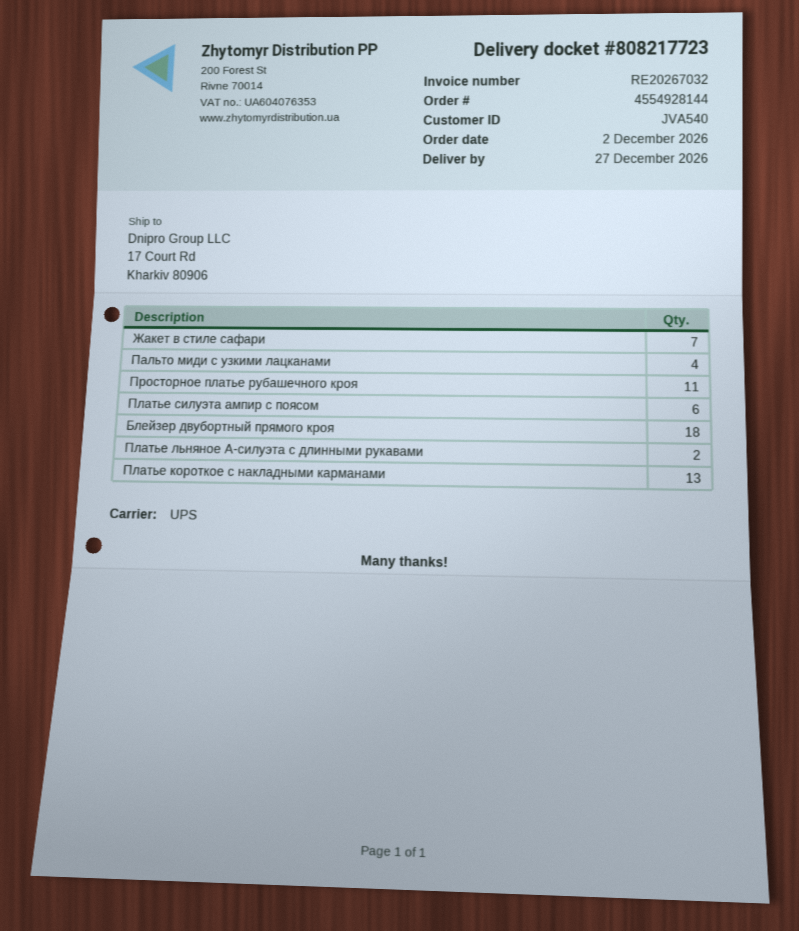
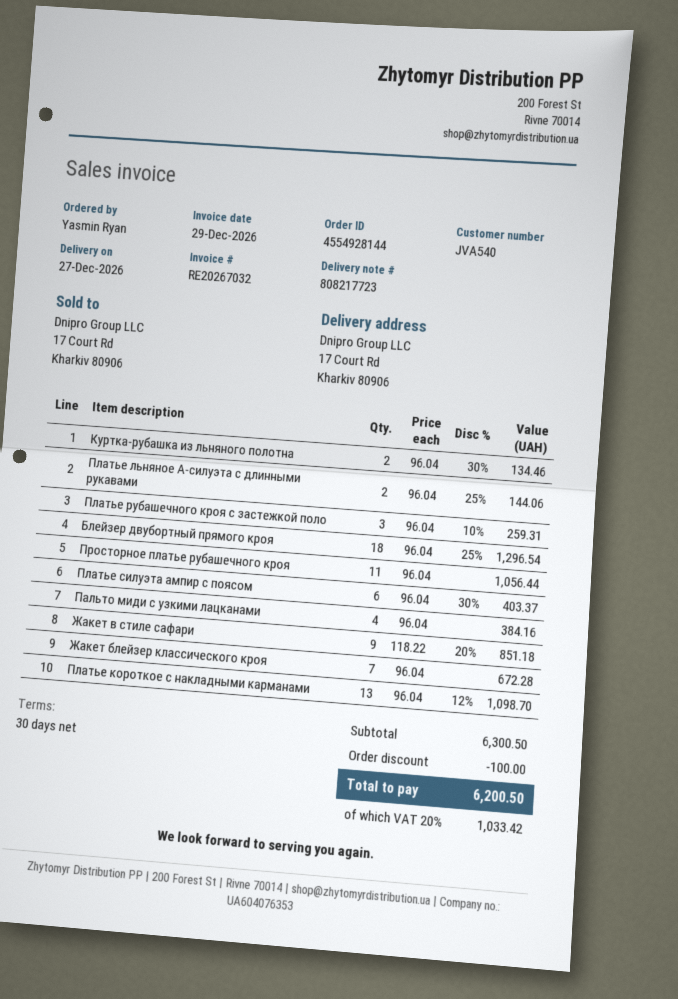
Жакет в стиле сафари: 7 -> 9
Куртка-рубашка из льняного полотна: none -> 2
Платье рубашечного кроя с застежкой поло: none -> 3
Жакет блейзер классического кроя: none -> 7

